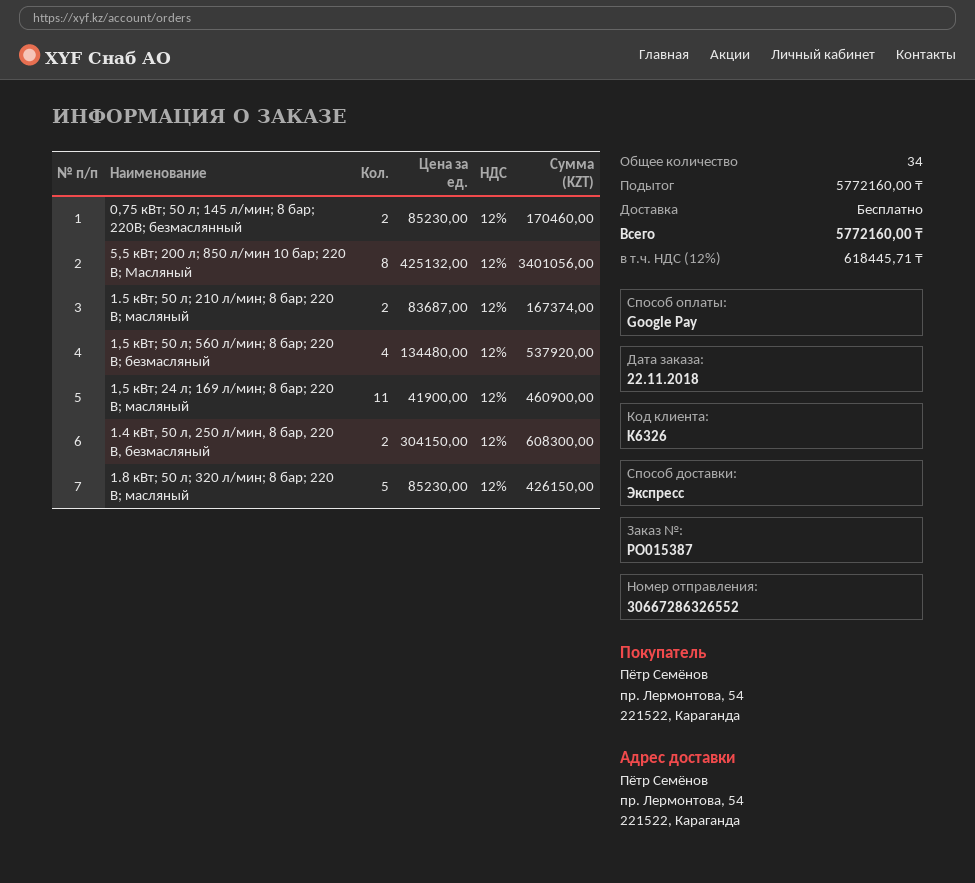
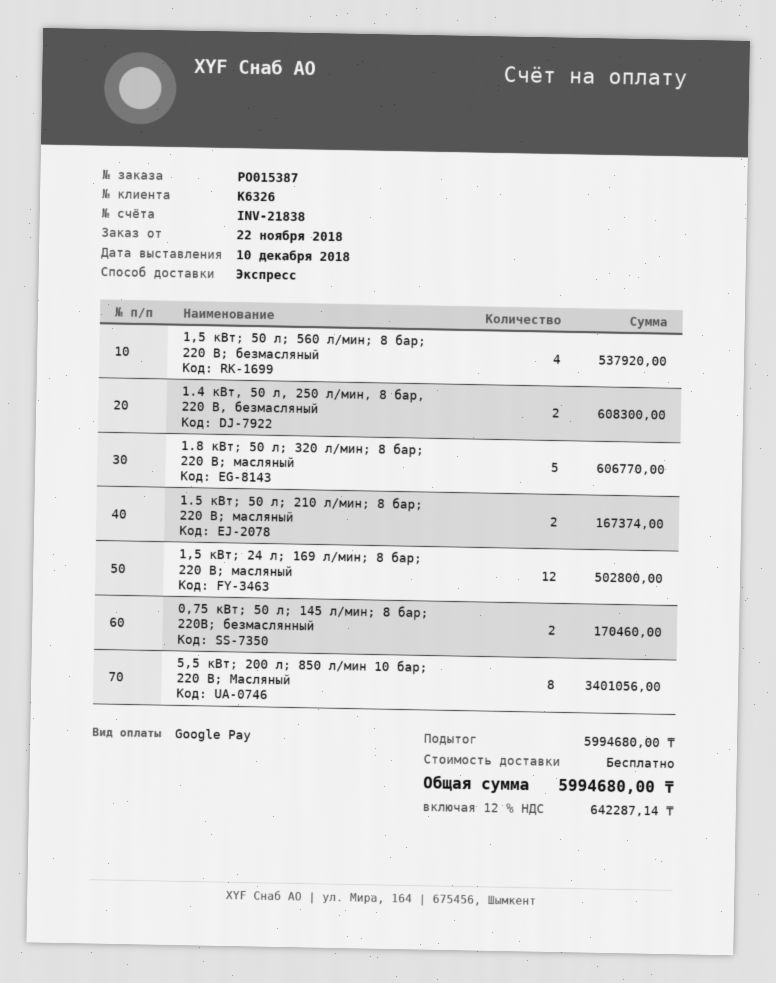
1,5 кВт; 24 л; 169 л/мин; 8 бар; 220 В; масляный: 11 for 460900.00 -> 12 for 502800.00
1.8 кВт; 50 л; 320 л/мин; 8 бар; 220 В; масляный: 5 for 426150.00 -> 5 for 606770.00
subtotal: 5772160.00 -> 5994680.00
tax: 12% = 618445.71 -> 12% = 642287.14
total: 5772160.00 -> 5994680.00

